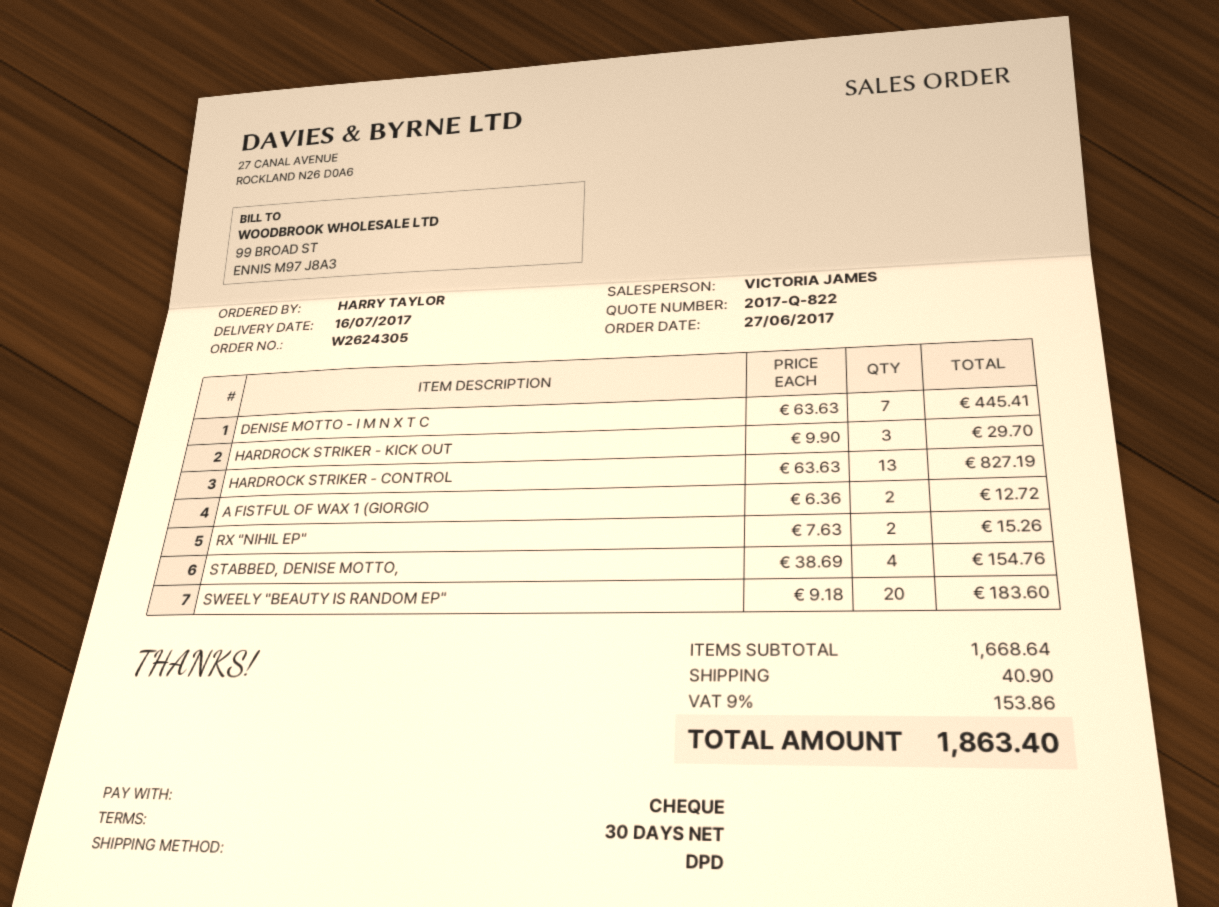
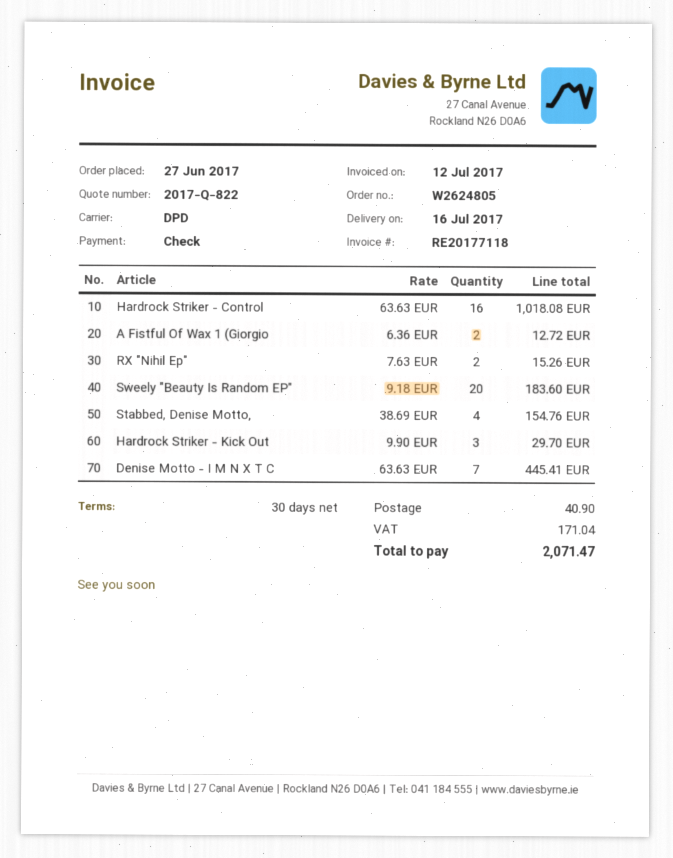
order number: W2624305 -> W2624805
HARDROCK STRIKER - CONTROL: 13 x 63.63 = 827.19 -> 16 x 63.63 = 1018.08
tax: 153.86 -> 171.04
total: 1863.40 -> 2071.47

